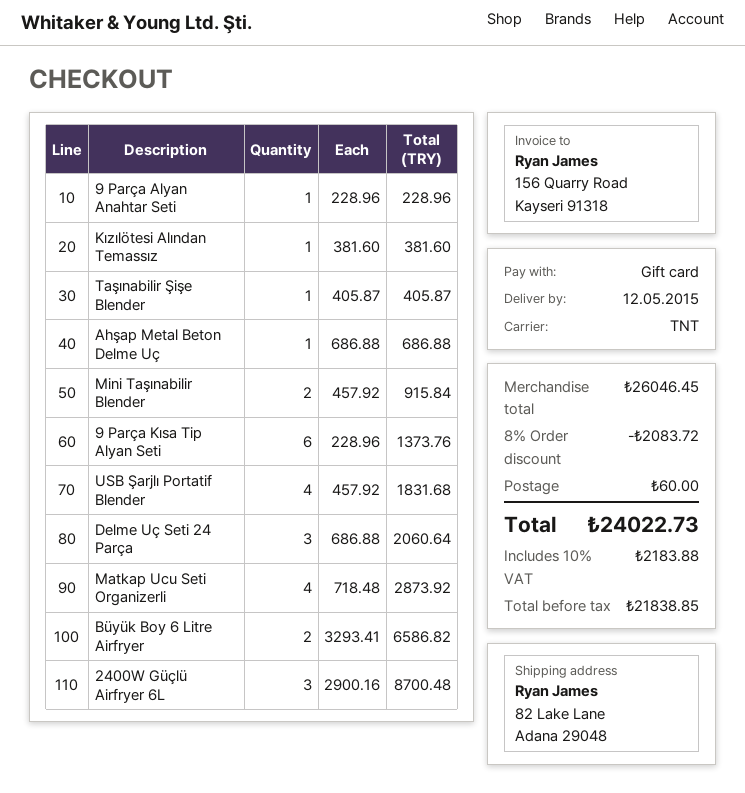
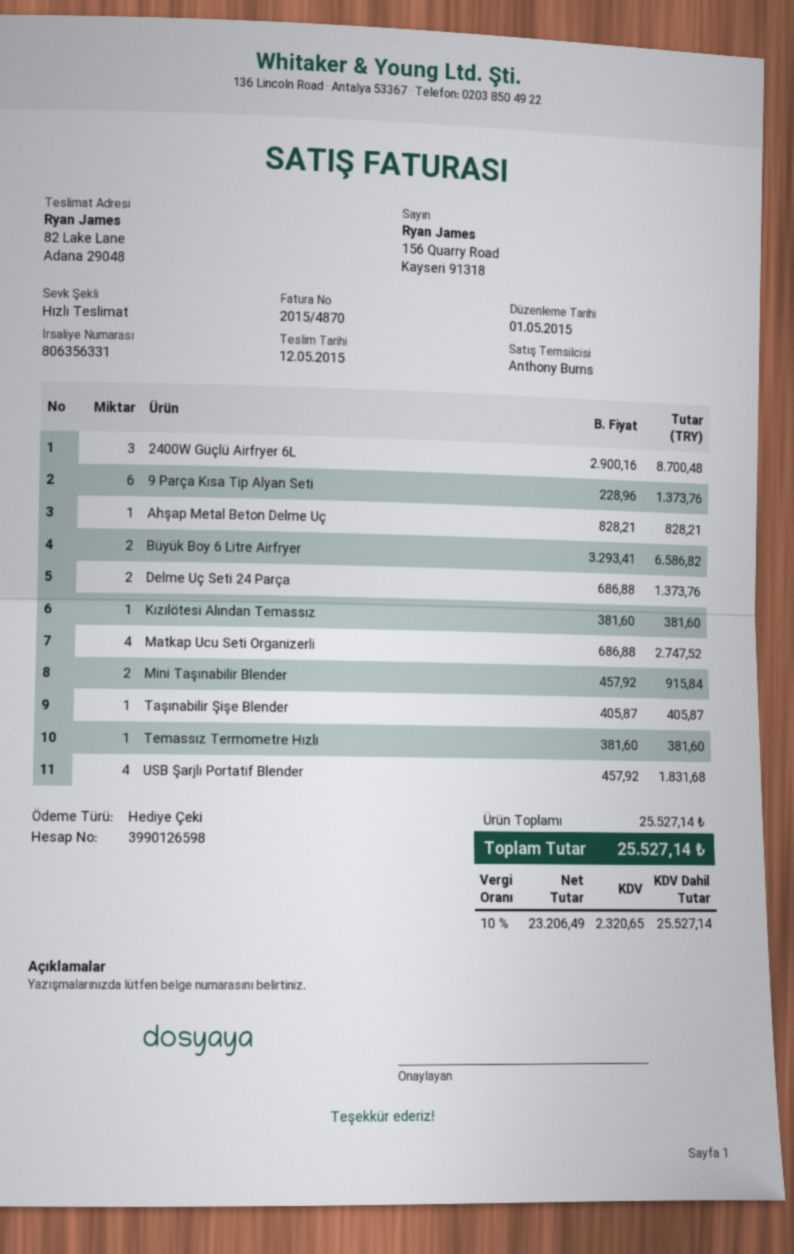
shipping method: TNT -> express
9 Parça Alyan Anahtar Seti: 1 x 228.96 = 228.96 -> none
Ahşap Metal Beton Delme Uç: 1 x 686.88 = 686.88 -> 1 x 828.21 = 828.21
Delme Uç Seti 24 Parça: 3 x 686.88 = 2060.64 -> 2 x 686.88 = 1373.76
Matkap Ucu Seti Organizerli: 4 x 718.48 = 2873.92 -> 4 x 686.88 = 2747.52
Temassız Termometre Hızlı: none -> 1 x 381.60 = 381.60
subtotal: 26046.45 -> 25527.14
discount: 8% = 2083.72 -> none
shipping: 60.00 -> none
net: 21838.85 -> 23206.49
tax: 10% = 2183.88 -> 10% = 2320.65
total: 24022.73 -> 25527.14

